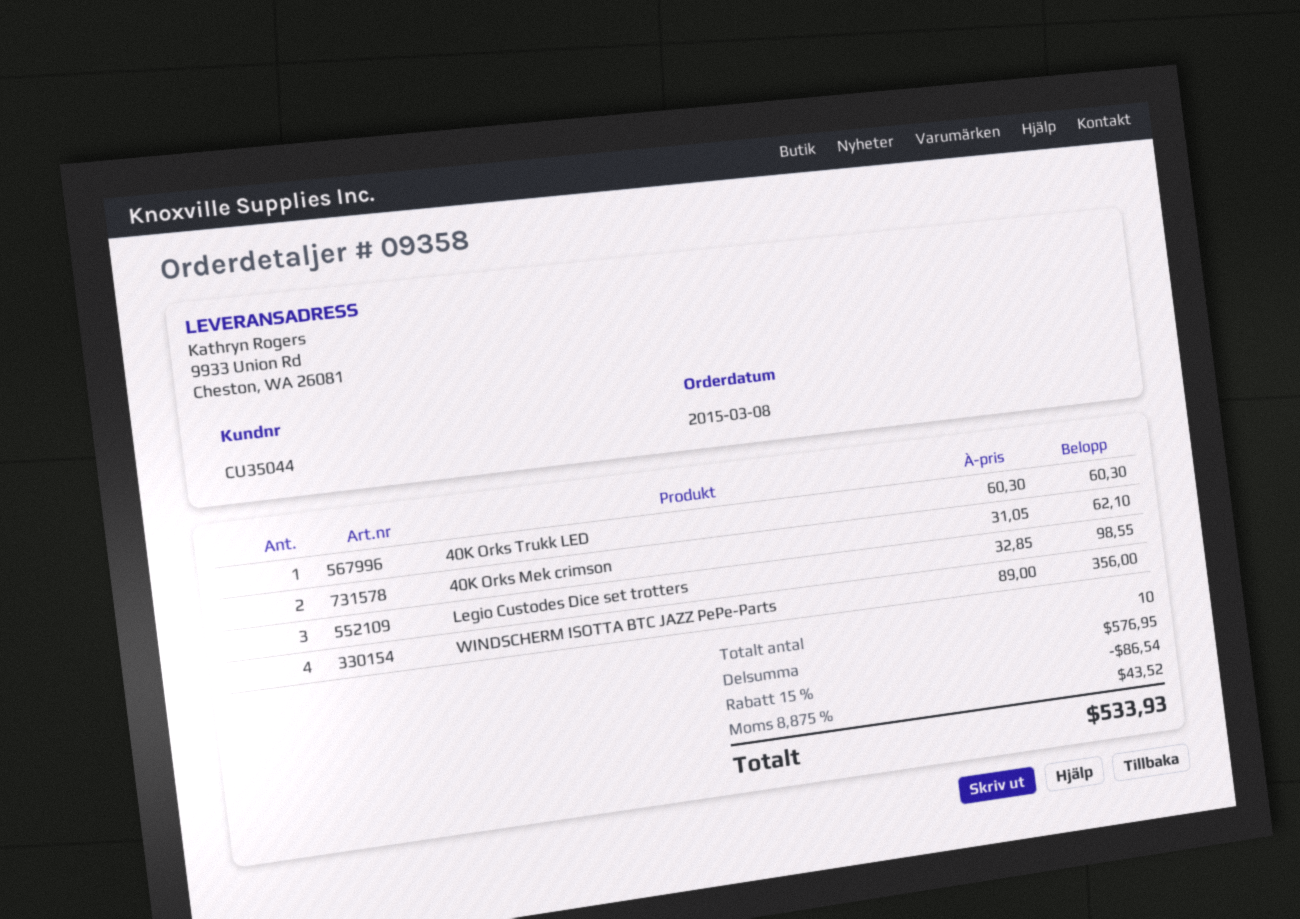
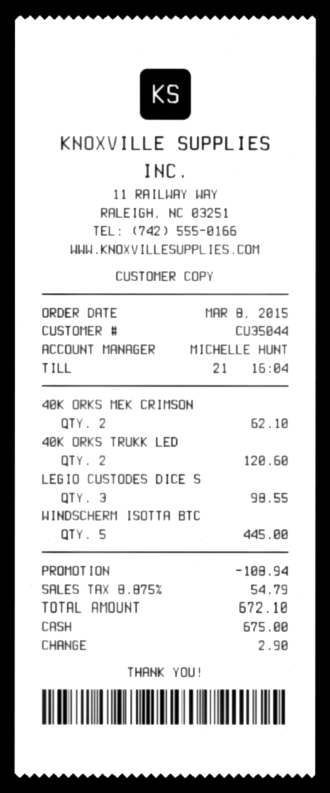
40K Orks Trukk LED: 1 for 60.30 -> 2 for 120.60
WINDSCHERM ISOTTA BTC JAZZ PePe-Parts: 4 for 356.00 -> 5 for 445.00
discount: 86.54 -> 108.94
tax: 8.875% = 43.52 -> 8.875% = 54.79
total: 533.93 -> 672.10

